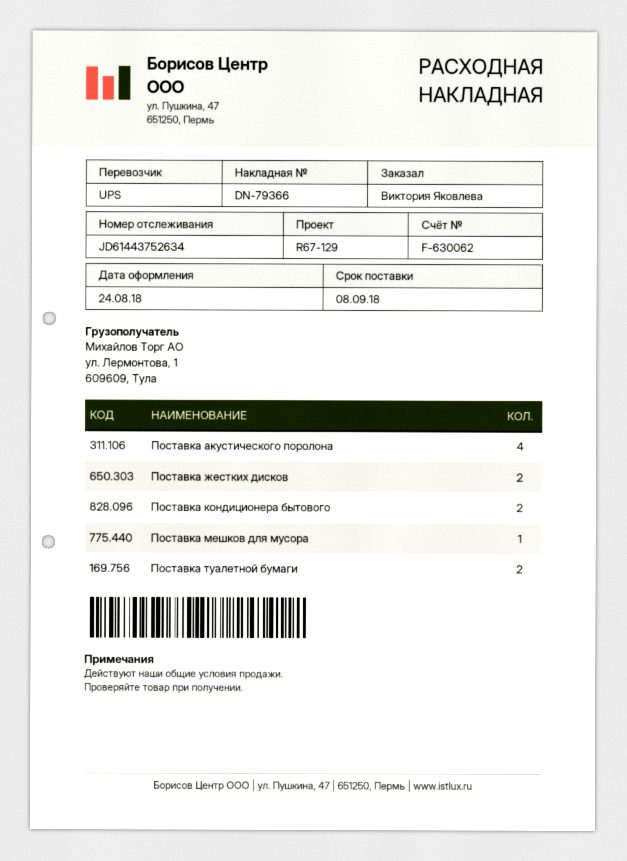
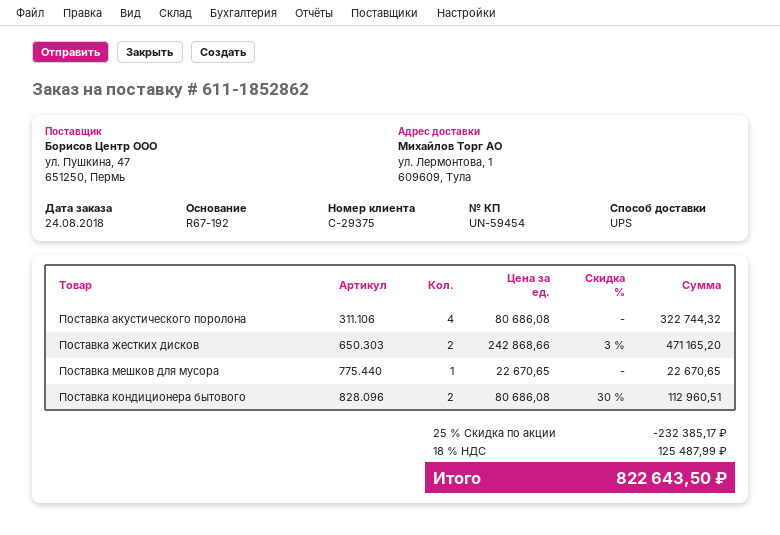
reference: R67-129 -> R67-192
Поставка туалетной бумаги: 2 -> none

